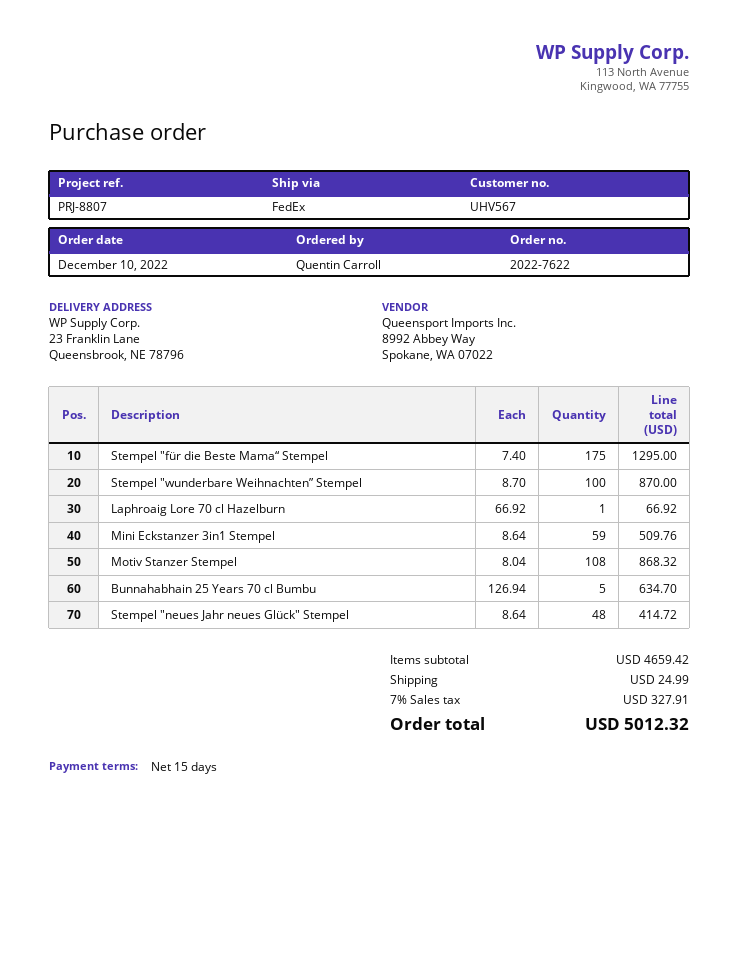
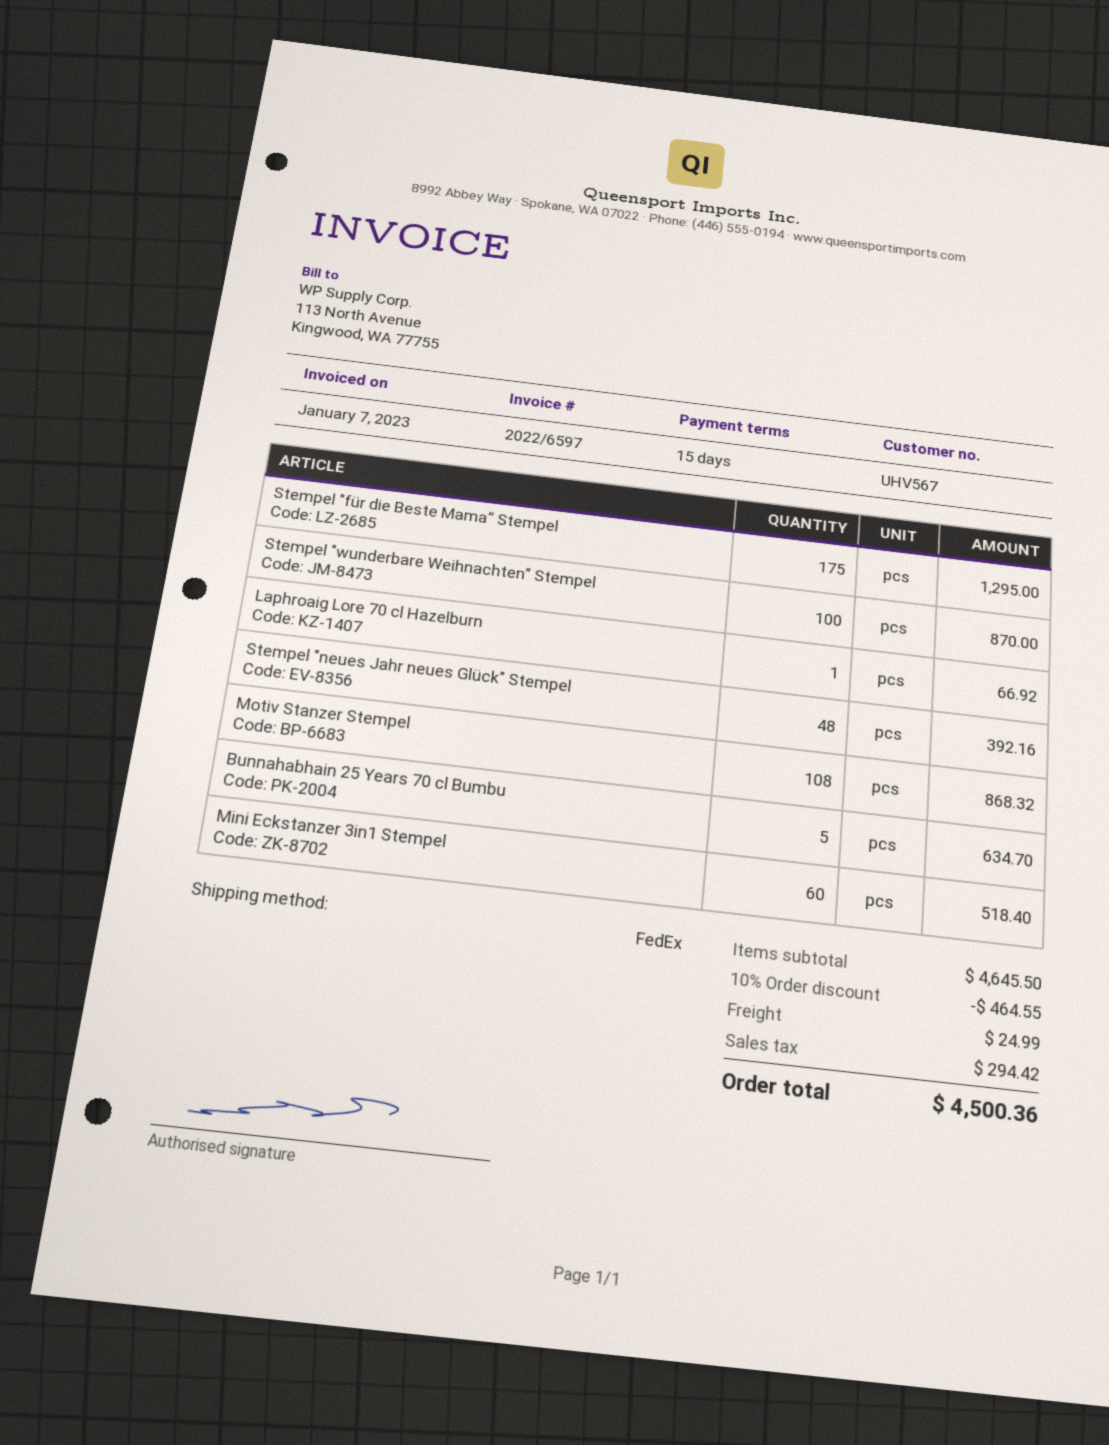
Mini Eckstanzer 3in1 Stempel: 59 for 509.76 -> 60 for 518.40
Stempel "neues Jahr neues Glück" Stempel: 48 for 414.72 -> 48 for 392.16
subtotal: 4659.42 -> 4645.50
discount: none -> 10% = 464.55
tax: 327.91 -> 294.42
total: 5012.32 -> 4500.36

